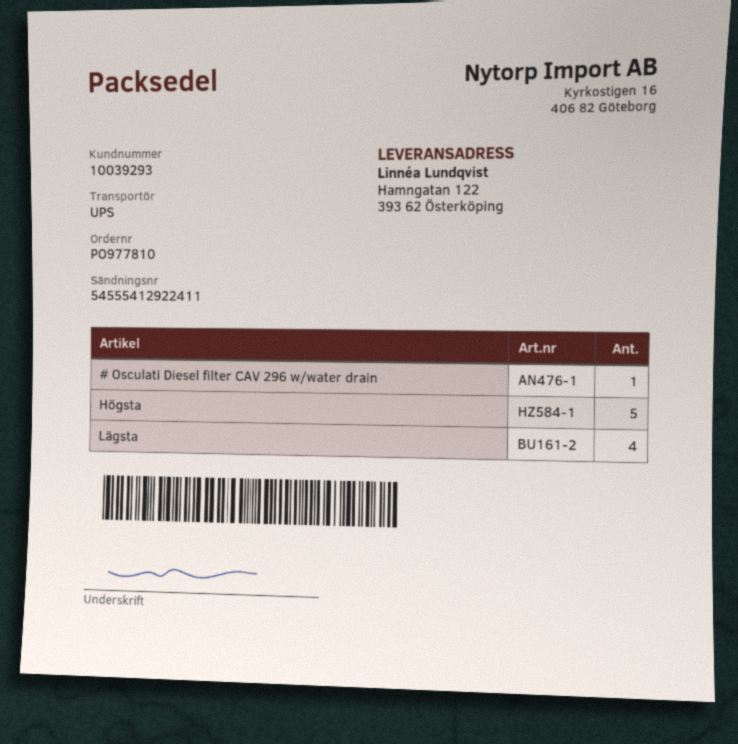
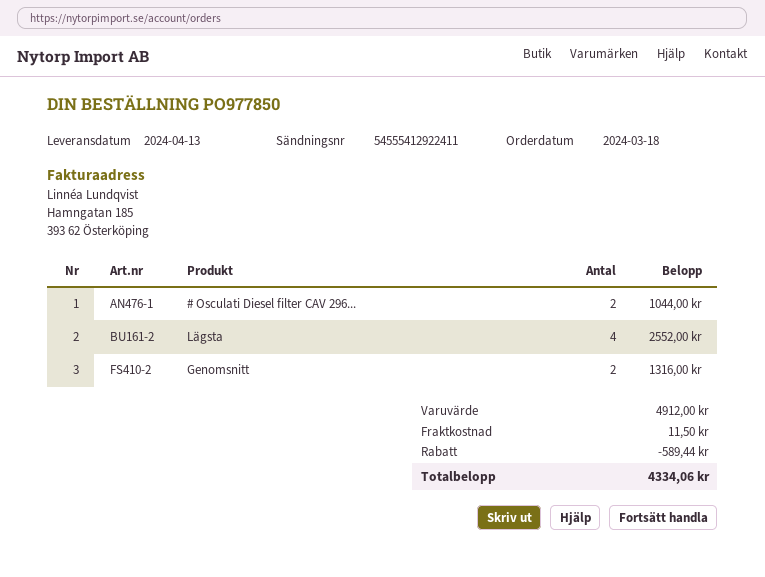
order number: PO977810 -> PO977850
# Osculati Diesel filter CAV 296 w/water drain: 1 -> 2
Högsta: 5 -> none
Genomsnitt: none -> 2

